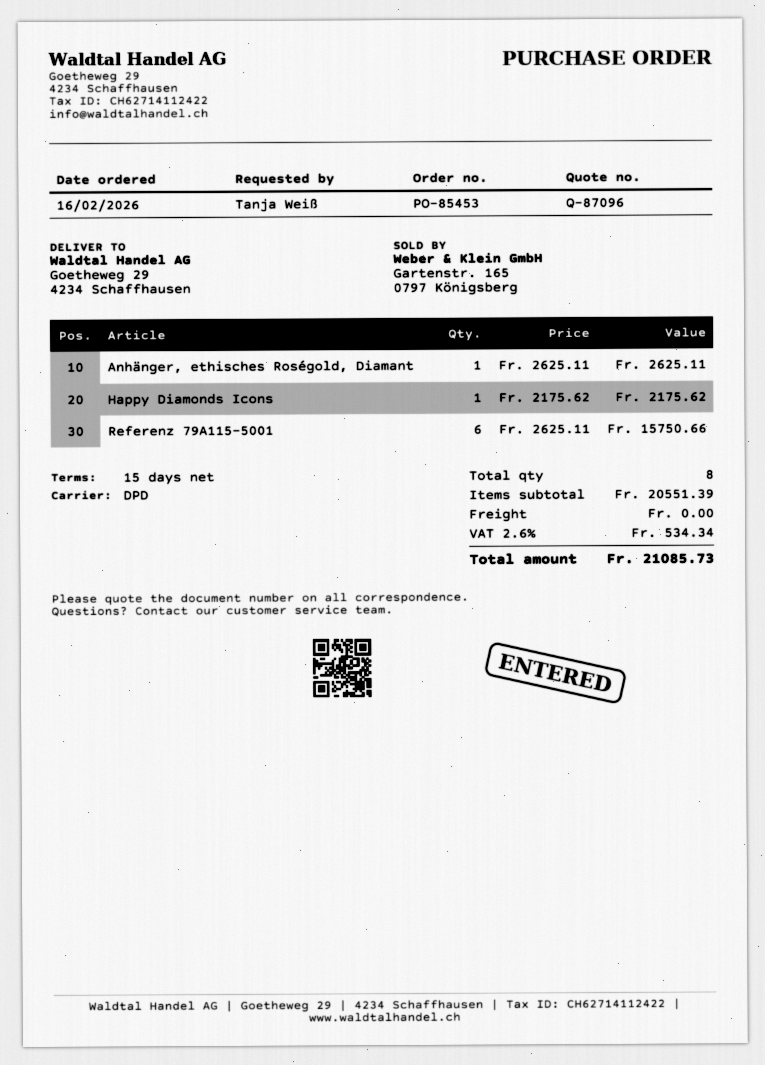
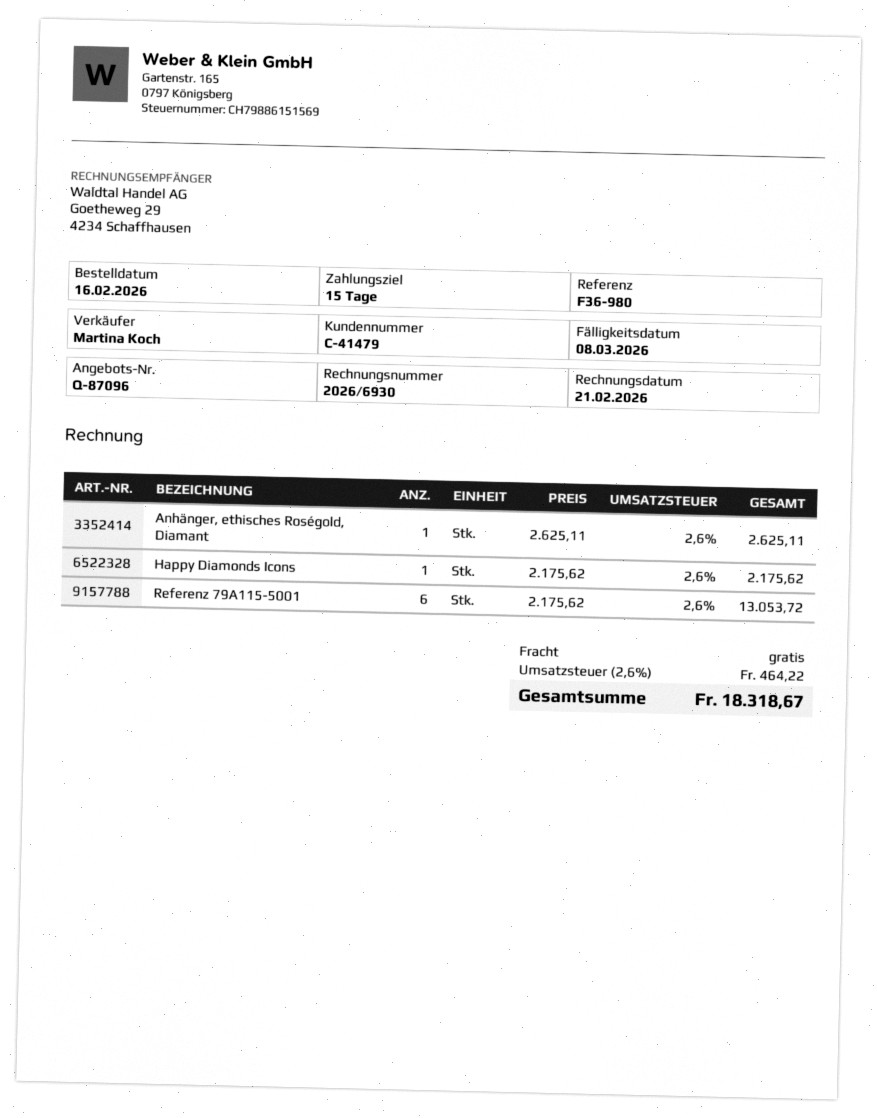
Referenz 79A115-5001: 6 x 2625.11 = 15750.66 -> 6 x 2175.62 = 13053.72
tax: 2.6% = 534.34 -> 2.6% = 464.22
total: 21085.73 -> 18318.67

